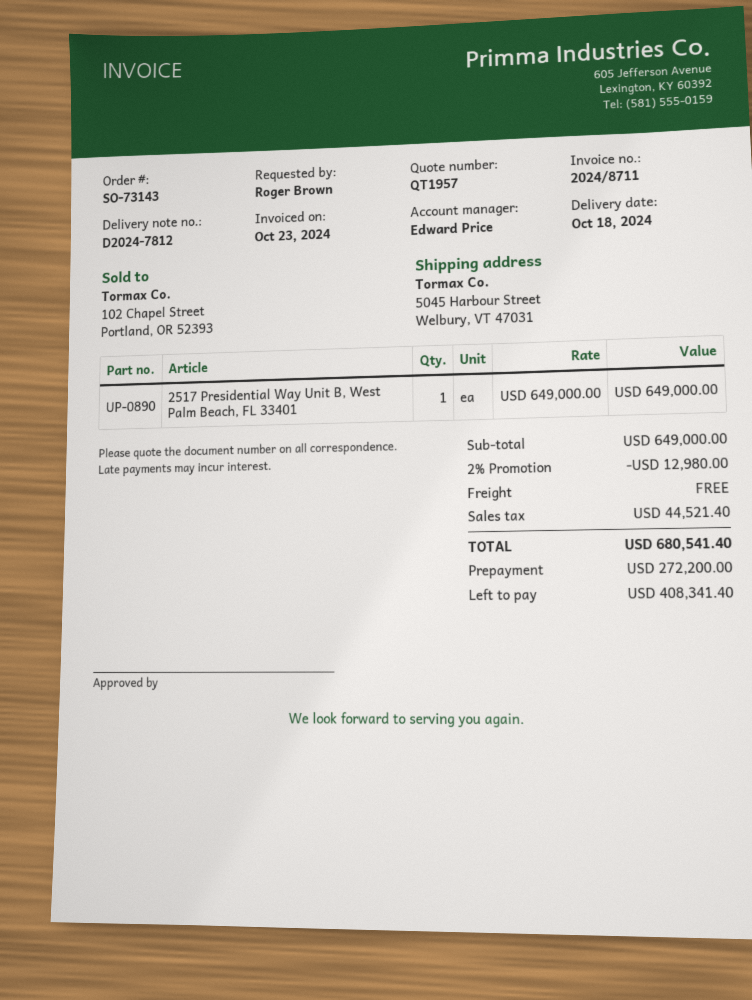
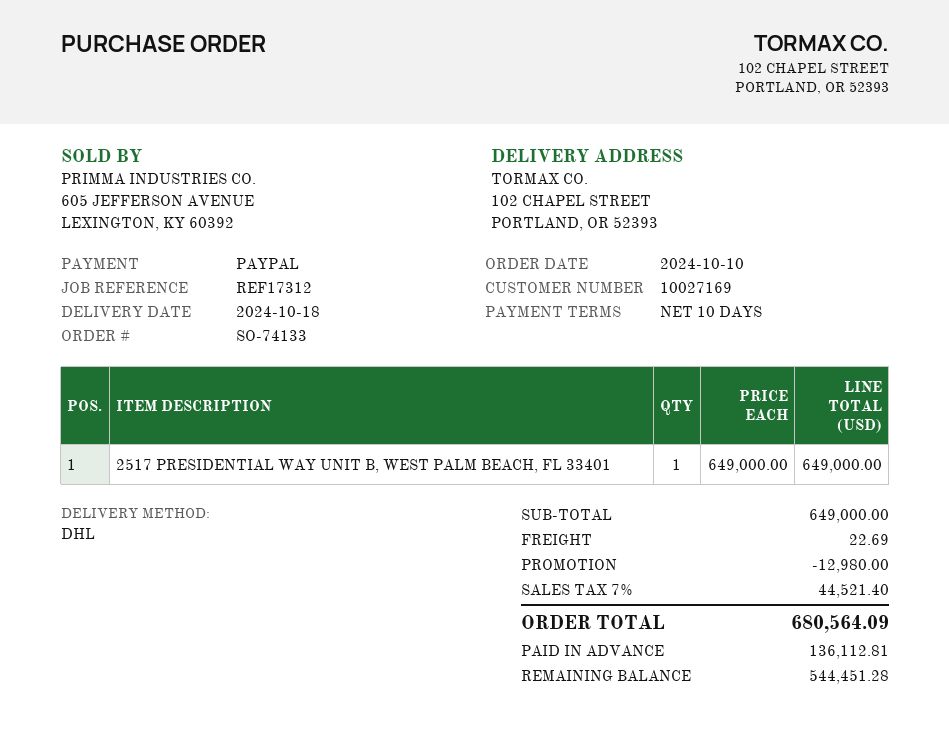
order number: SO-73143 -> SO-74133
ship to: 5045 Harbour Street, Welbury, VT 47031 -> 102 CHAPEL STREET, PORTLAND, OR 52393
shipping: 0.00 -> 22.69
total: 680541.40 -> 680564.09
deposit: 272200.00 -> 136112.81
balance: 408341.40 -> 544451.28

